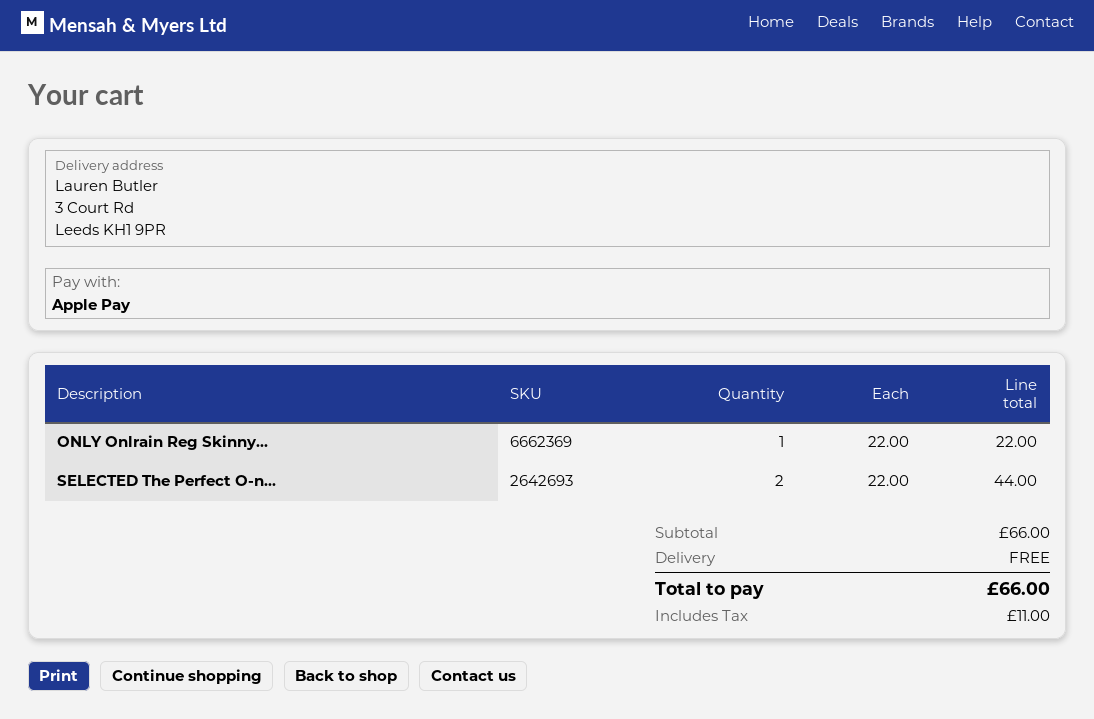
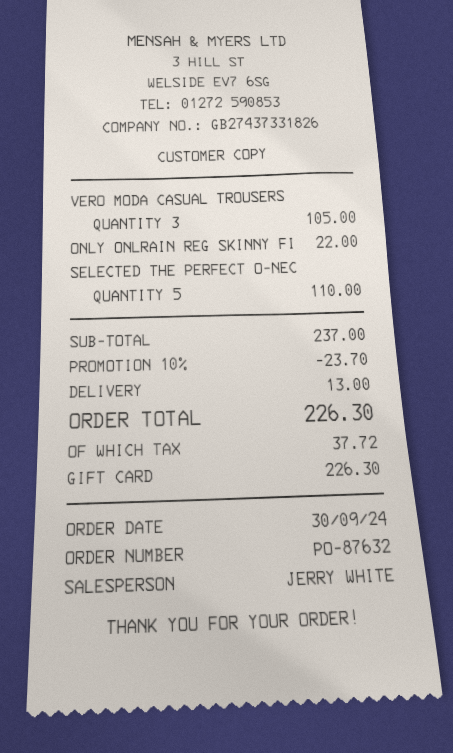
payment method: Apple Pay -> gift card
SELECTED The Perfect O-n...: 2 for 44.00 -> 5 for 110.00
VERO MODA CASUAL TROUSERS: none -> 3 for 105.00
subtotal: 66.00 -> 237.00
discount: none -> 10% = 23.70
shipping: 0.00 -> 13.00
tax: 11.00 -> 37.72
total: 66.00 -> 226.30

